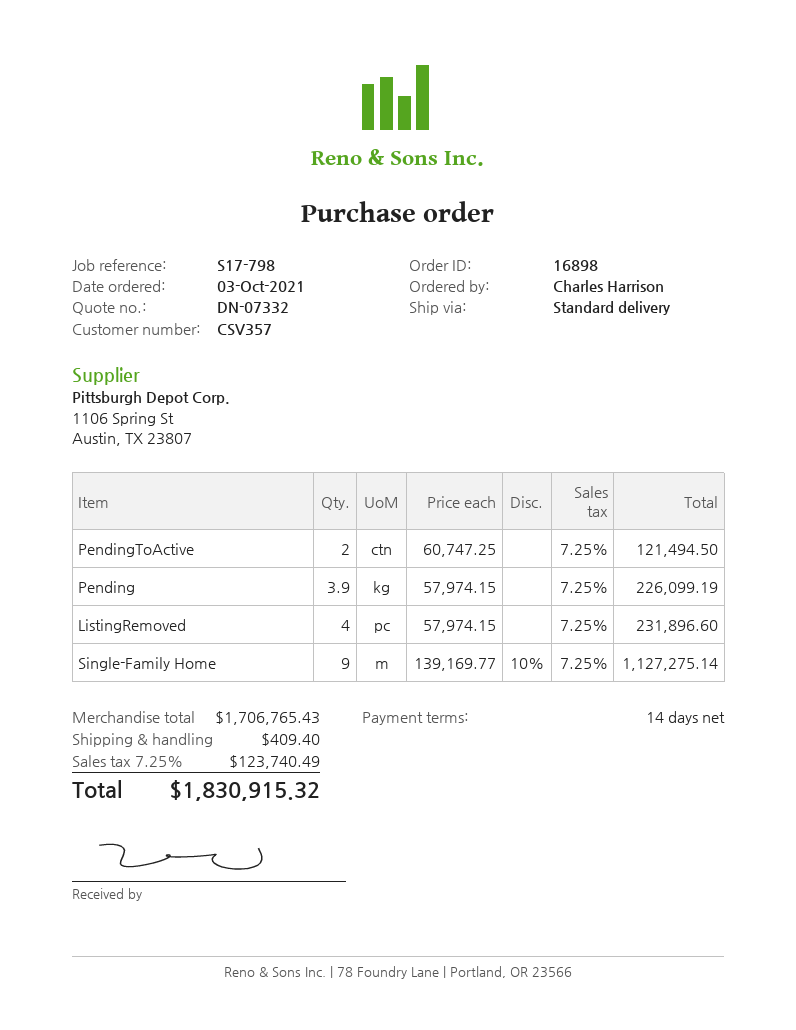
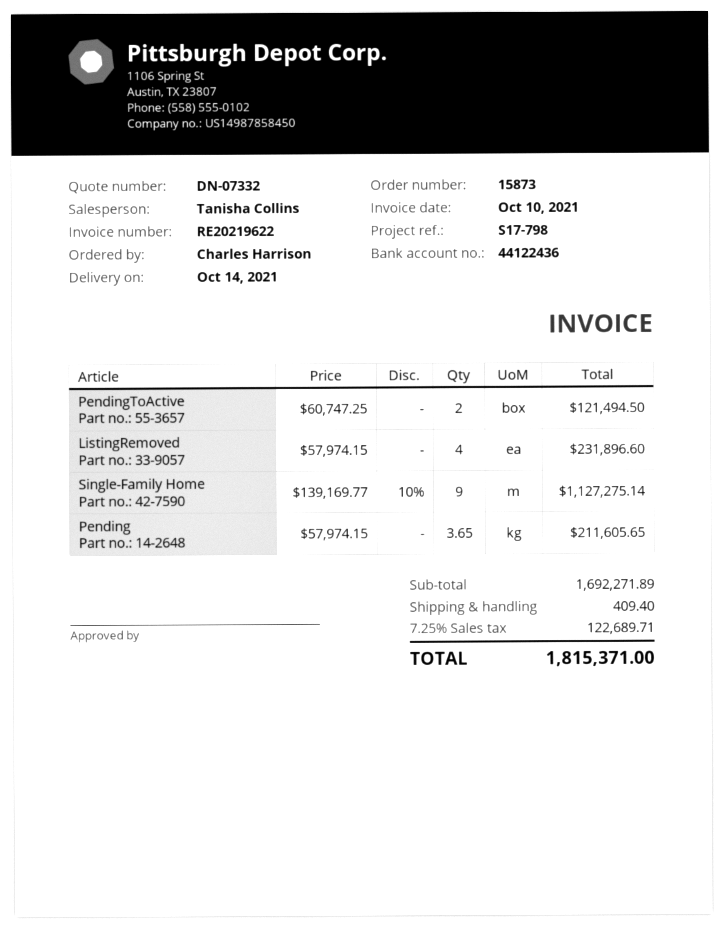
order number: 16898 -> 15873
Pending: 3.9 x 57974.15 = 226099.19 -> 3.65 x 57974.15 = 211605.65
subtotal: 1706765.43 -> 1692271.89
tax: 7.25% = 123740.49 -> 7.25% = 122689.71
total: 1830915.32 -> 1815371.00

